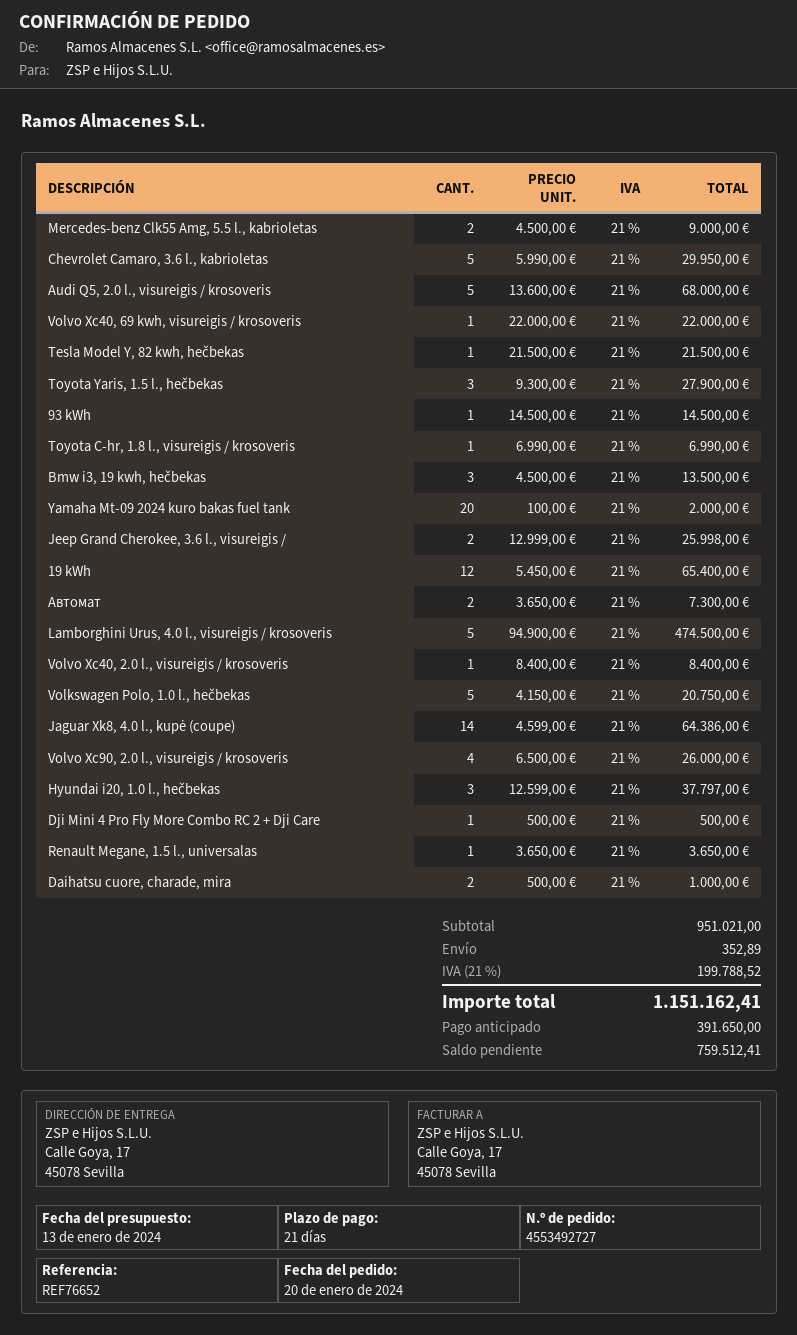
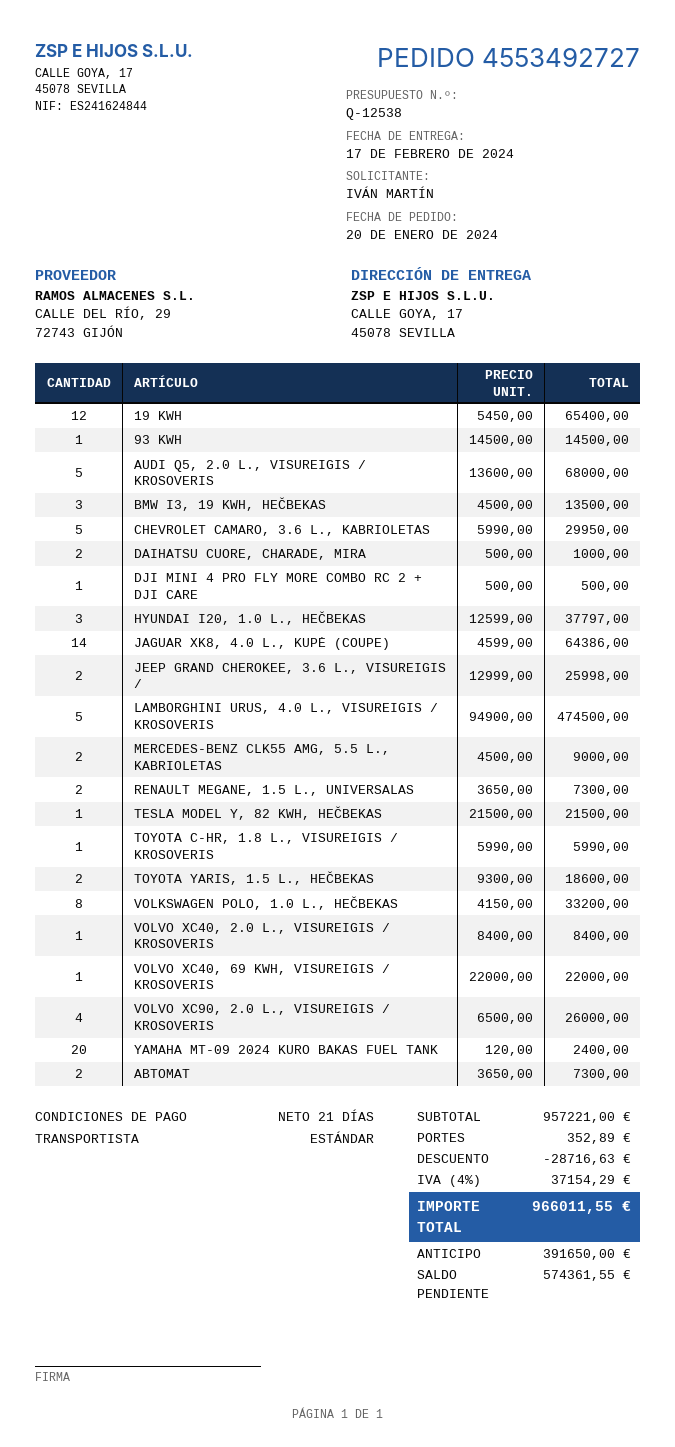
Toyota Yaris, 1.5 l., hečbekas: 3 x 9300.00 = 27900.00 -> 2 x 9300.00 = 18600.00
Toyota C-hr, 1.8 l., visureigis / krosoveris: 1 x 6990.00 = 6990.00 -> 1 x 5990.00 = 5990.00
Yamaha Mt-09 2024 kuro bakas fuel tank: 20 x 100.00 = 2000.00 -> 20 x 120.00 = 2400.00
Volkswagen Polo, 1.0 l., hečbekas: 5 x 4150.00 = 20750.00 -> 8 x 4150.00 = 33200.00
Renault Megane, 1.5 l., universalas: 1 x 3650.00 = 3650.00 -> 2 x 3650.00 = 7300.00
subtotal: 951021.00 -> 957221.00
discount: none -> 28716.63
tax: 21% = 199788.52 -> 4% = 37154.29
total: 1151162.41 -> 966011.55
balance: 759512.41 -> 574361.55

